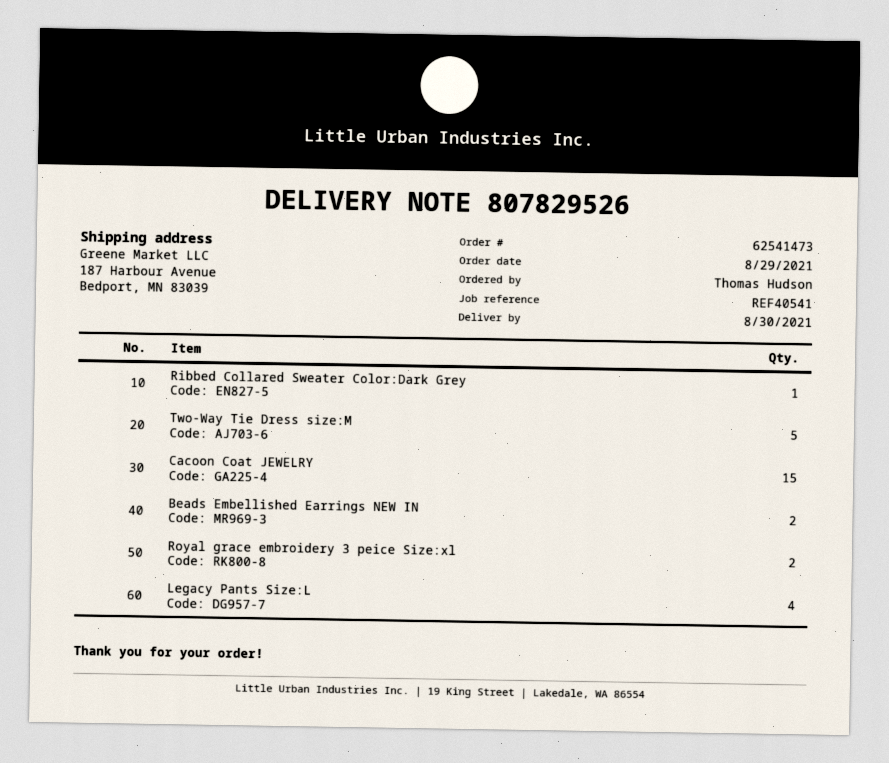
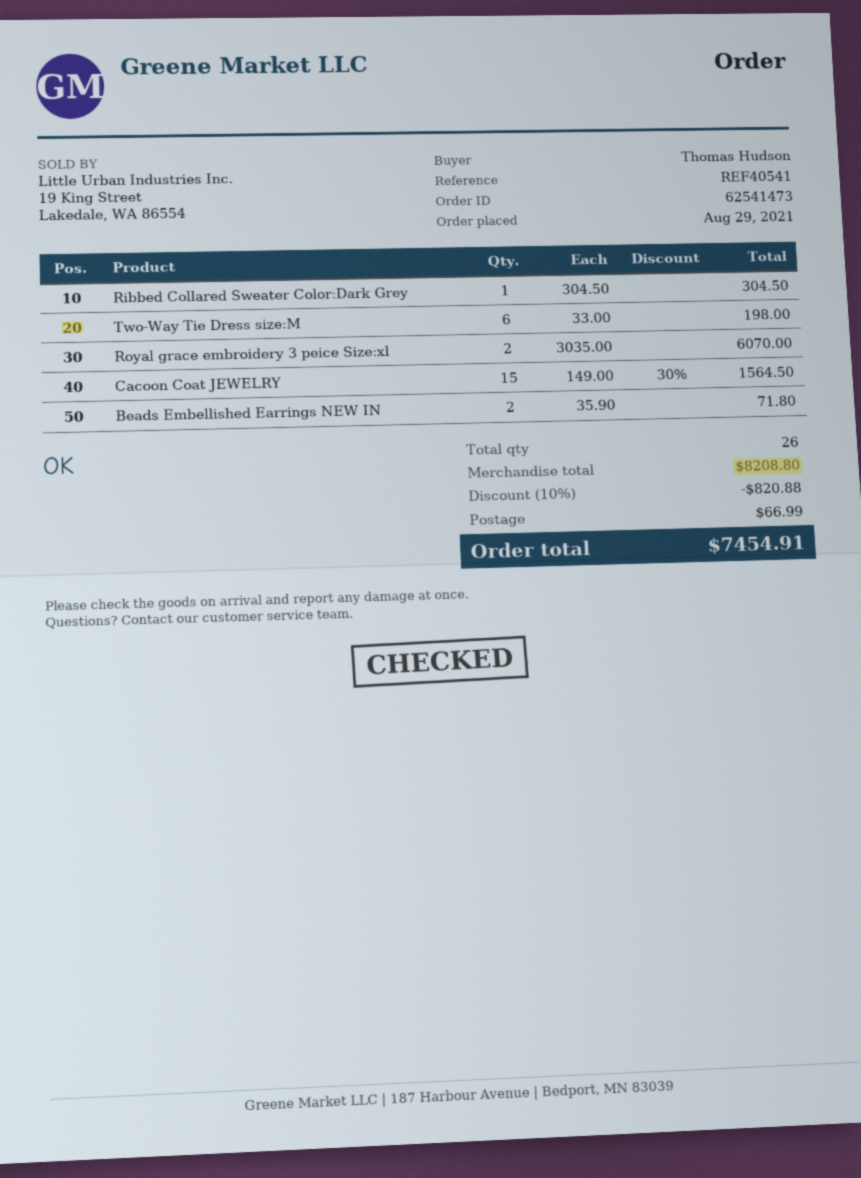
Two-Way Tie Dress size:M: 5 -> 6
Legacy Pants Size:L: 4 -> none

